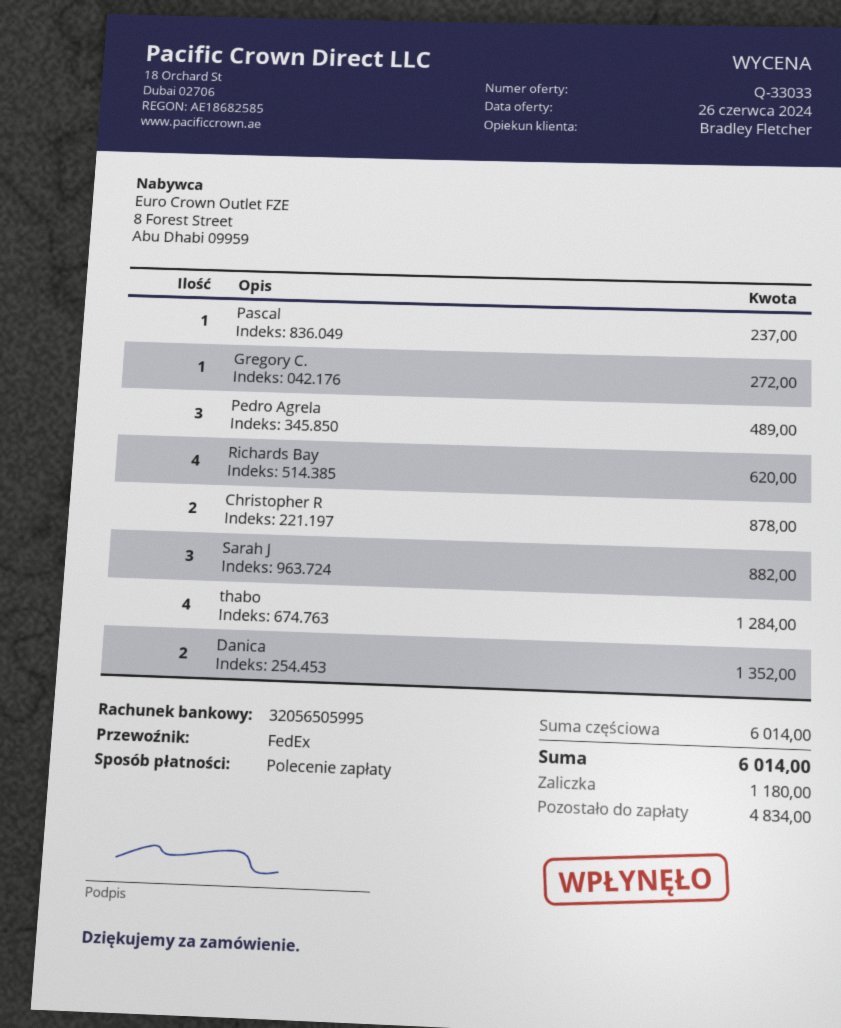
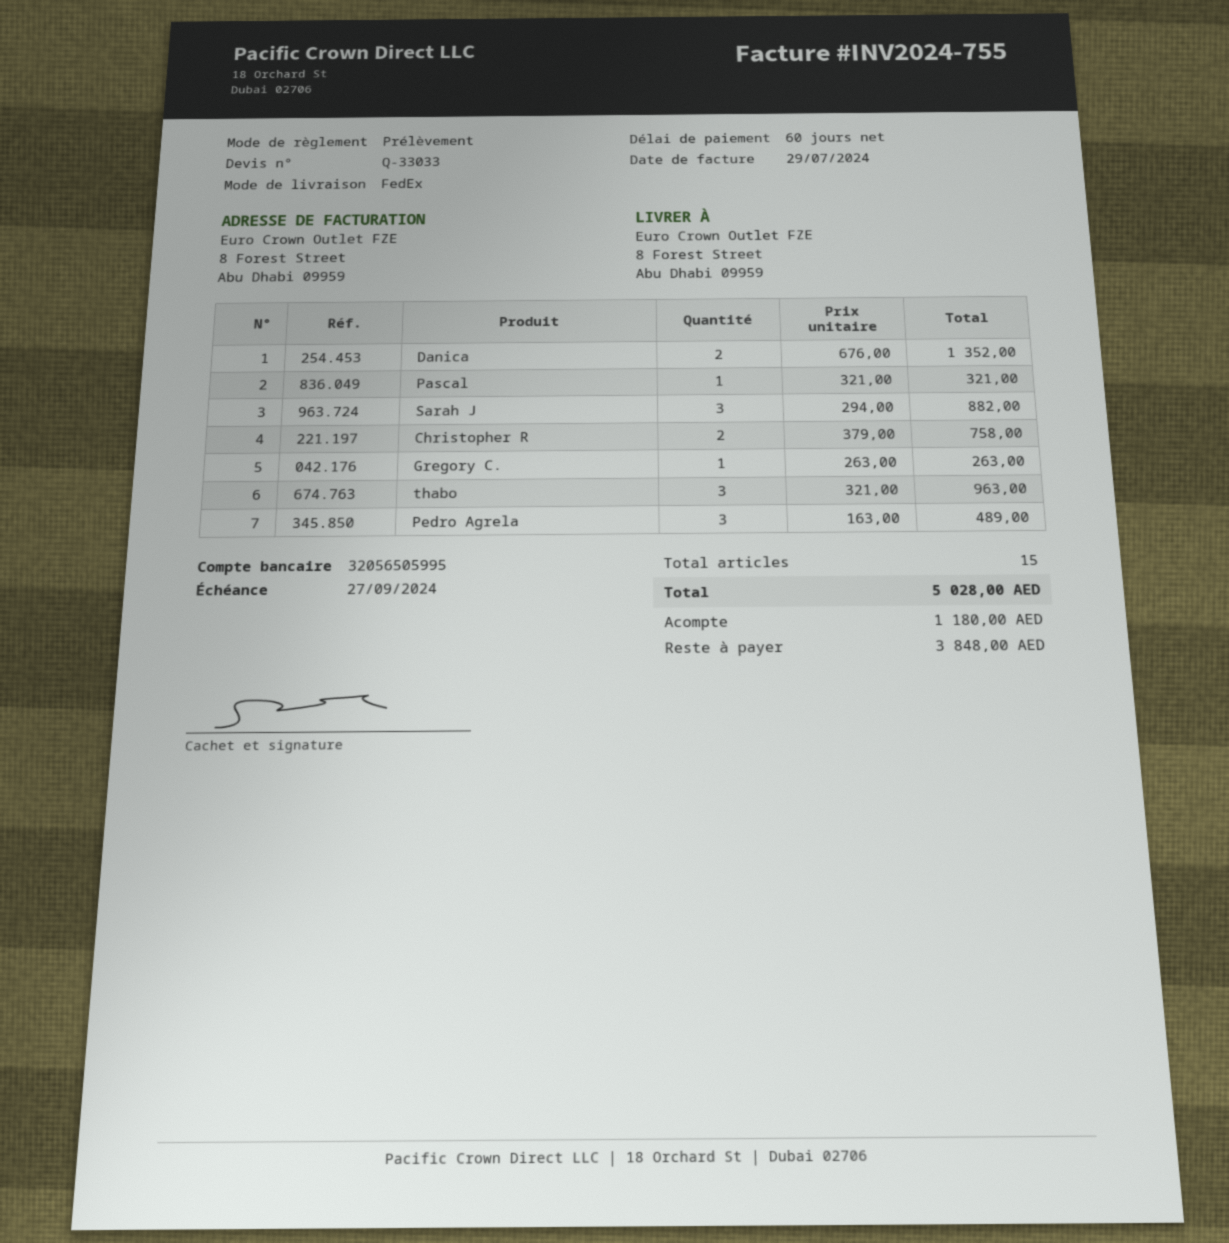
Pascal: 1 for 237.00 -> 1 for 321.00
Gregory C.: 1 for 272.00 -> 1 for 263.00
Richards Bay: 4 for 620.00 -> none
Christopher R: 2 for 878.00 -> 2 for 758.00
thabo: 4 for 1284.00 -> 3 for 963.00
total: 6014.00 -> 5028.00
balance: 4834.00 -> 3848.00

